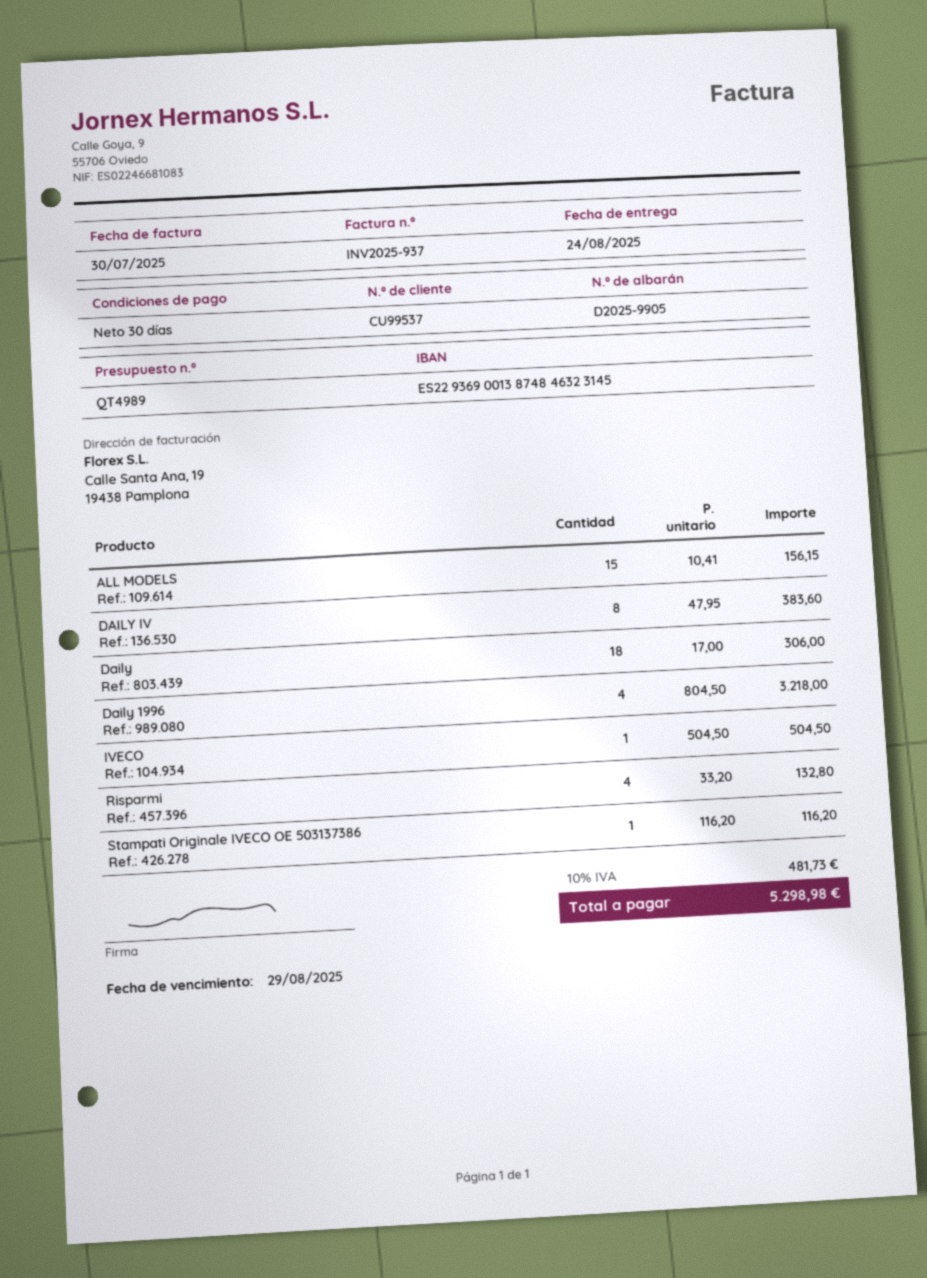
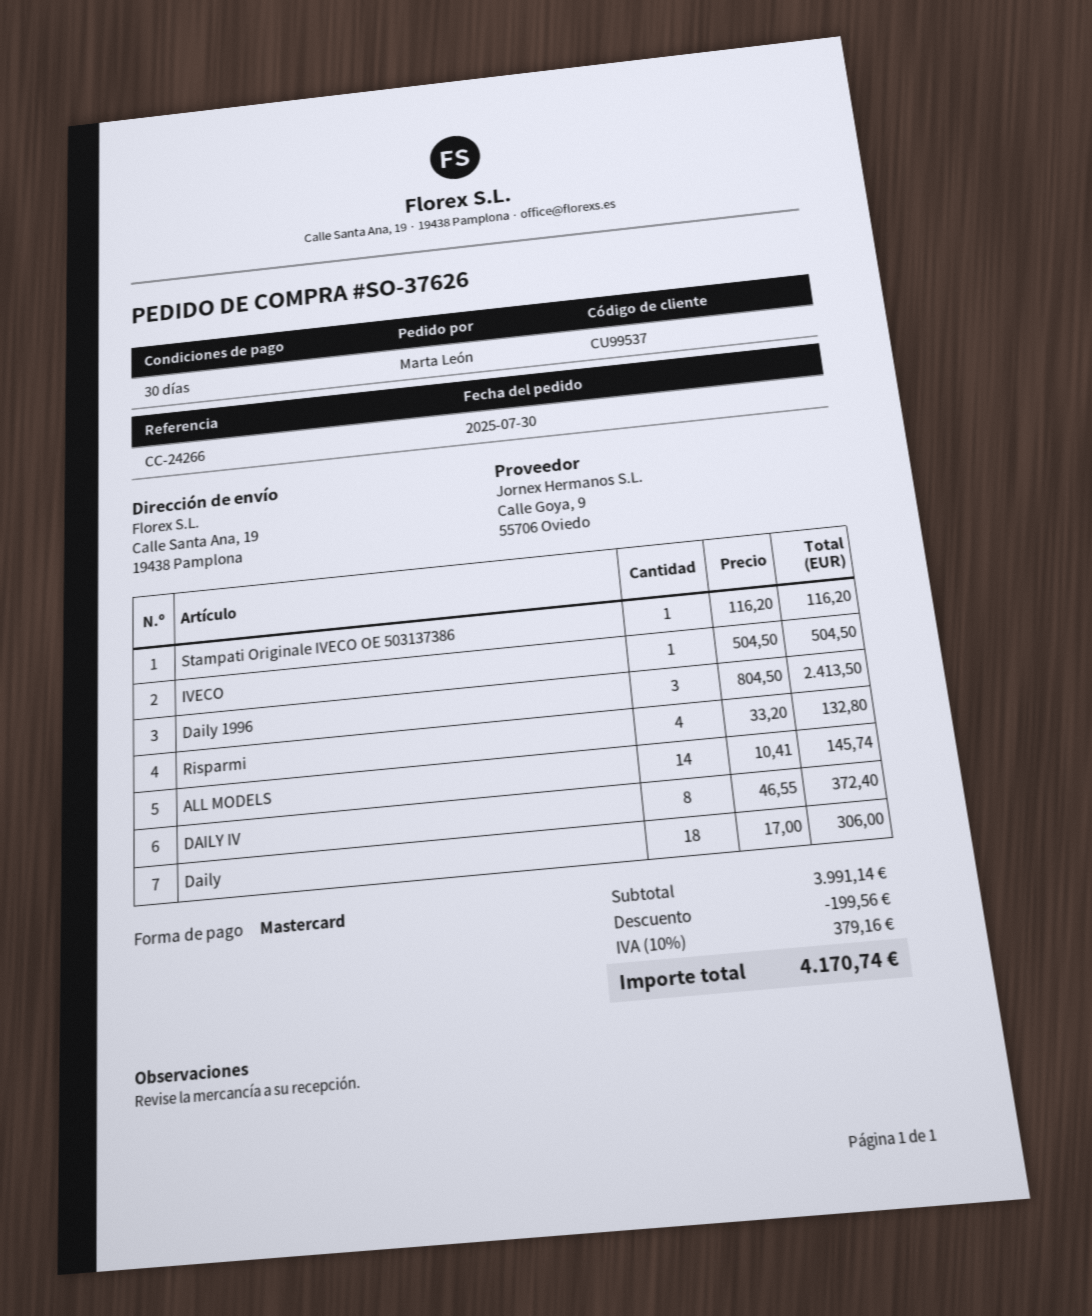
ALL MODELS: 15 x 10.41 = 156.15 -> 14 x 10.41 = 145.74
DAILY IV: 8 x 47.95 = 383.60 -> 8 x 46.55 = 372.40
Daily 1996: 4 x 804.50 = 3218.00 -> 3 x 804.50 = 2413.50
discount: none -> 199.56
tax: 10% = 481.73 -> 10% = 379.16
total: 5298.98 -> 4170.74

